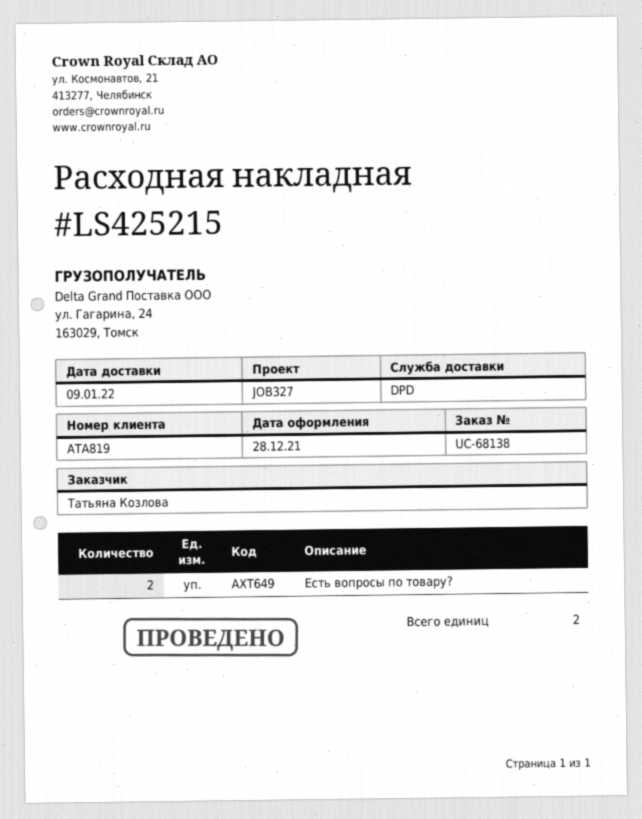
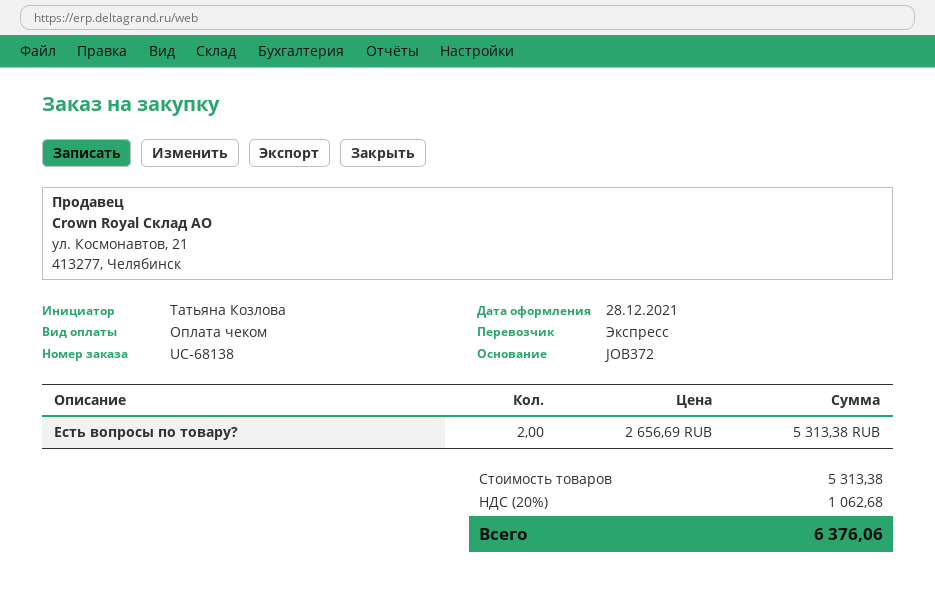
reference: JOB327 -> JOB372
shipping method: DPD -> express

